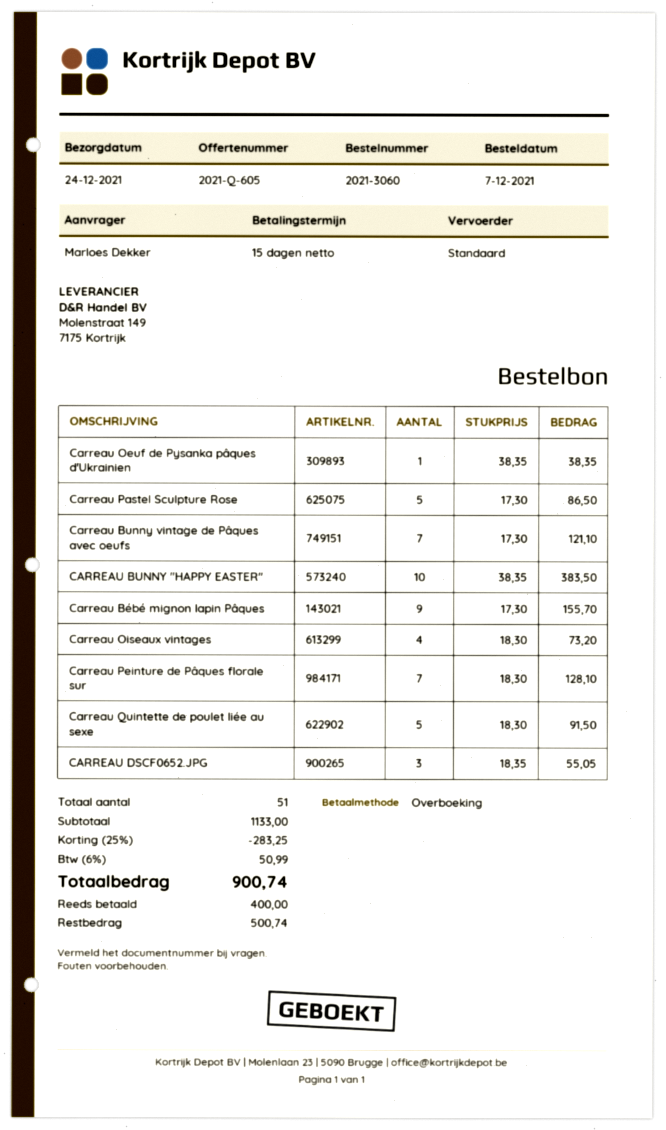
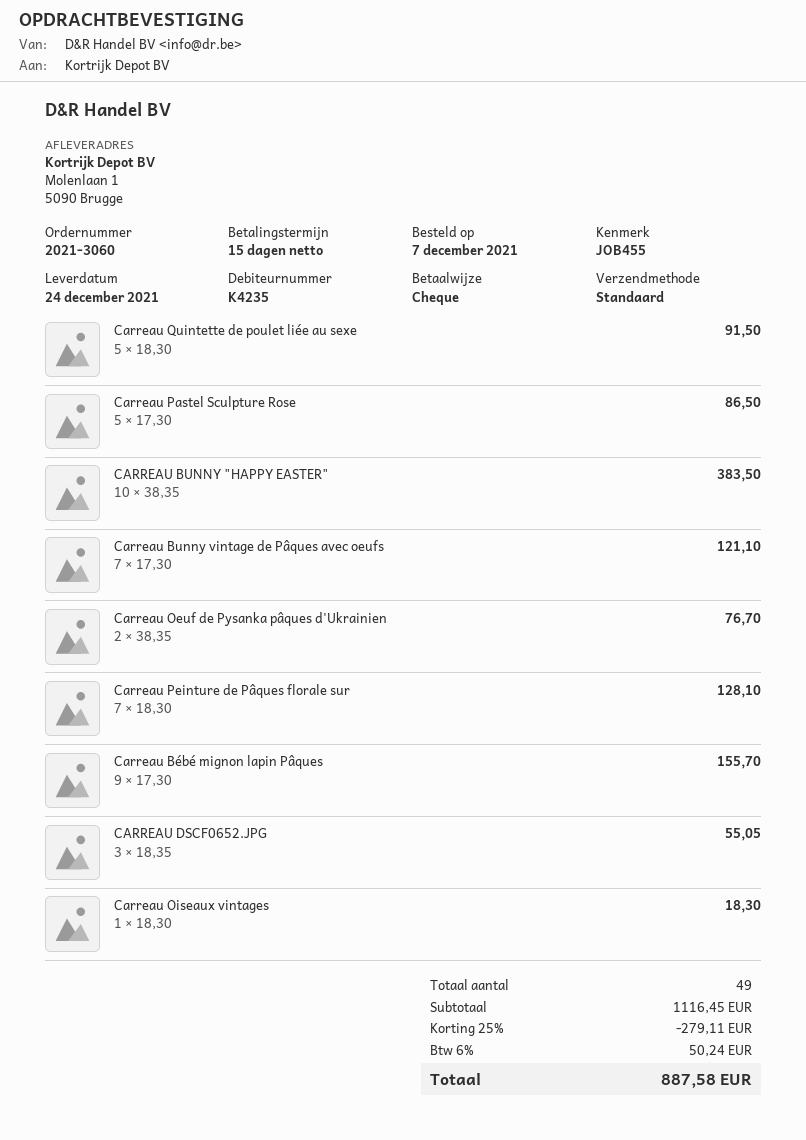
payment method: bank transfer -> cheque
Carreau Oeuf de Pysanka pâques d'Ukrainien: 1 x 38.35 = 38.35 -> 2 x 38.35 = 76.70
Carreau Oiseaux vintages: 4 x 18.30 = 73.20 -> 1 x 18.30 = 18.30
total quantity: 51 -> 49
subtotal: 1133.00 -> 1116.45
discount: 25% = 283.25 -> 25% = 279.11
tax: 6% = 50.99 -> 6% = 50.24
total: 900.74 -> 887.58

